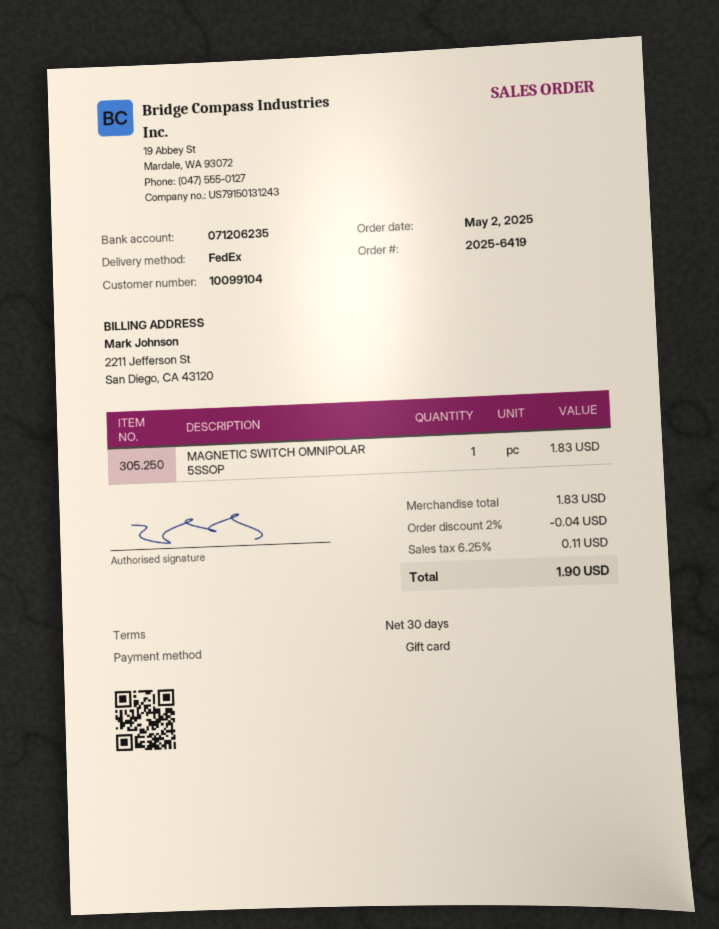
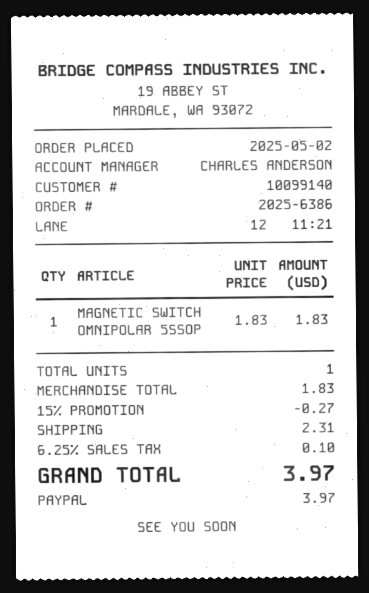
order number: 2025-6419 -> 2025-6386
customer number: 10099104 -> 10099140
payment method: gift card -> PayPal
discount: 2% = 0.04 -> 15% = 0.27
shipping: none -> 2.31
tax: 6.25% = 0.11 -> 6.25% = 0.10
total: 1.90 -> 3.97

